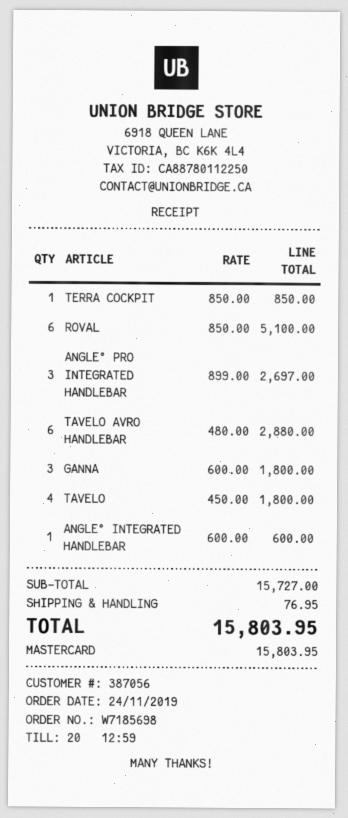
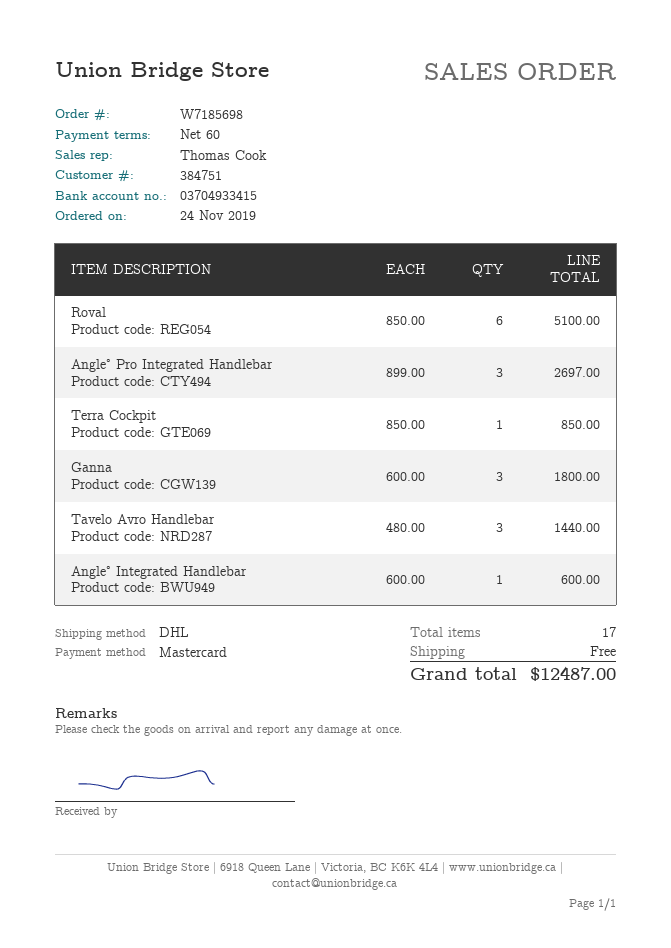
customer number: 387056 -> 384751
TAVELO AVRO HANDLEBAR: 6 x 480.00 = 2880.00 -> 3 x 480.00 = 1440.00
TAVELO: 4 x 450.00 = 1800.00 -> none
shipping: 76.95 -> 0.00
total: 15803.95 -> 12487.00

